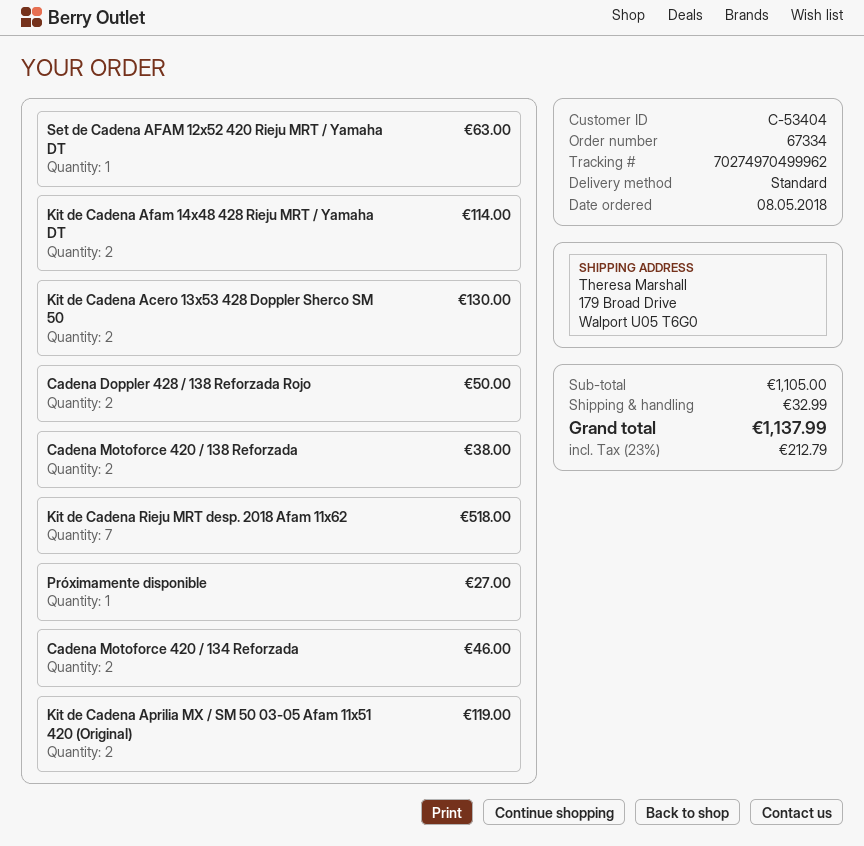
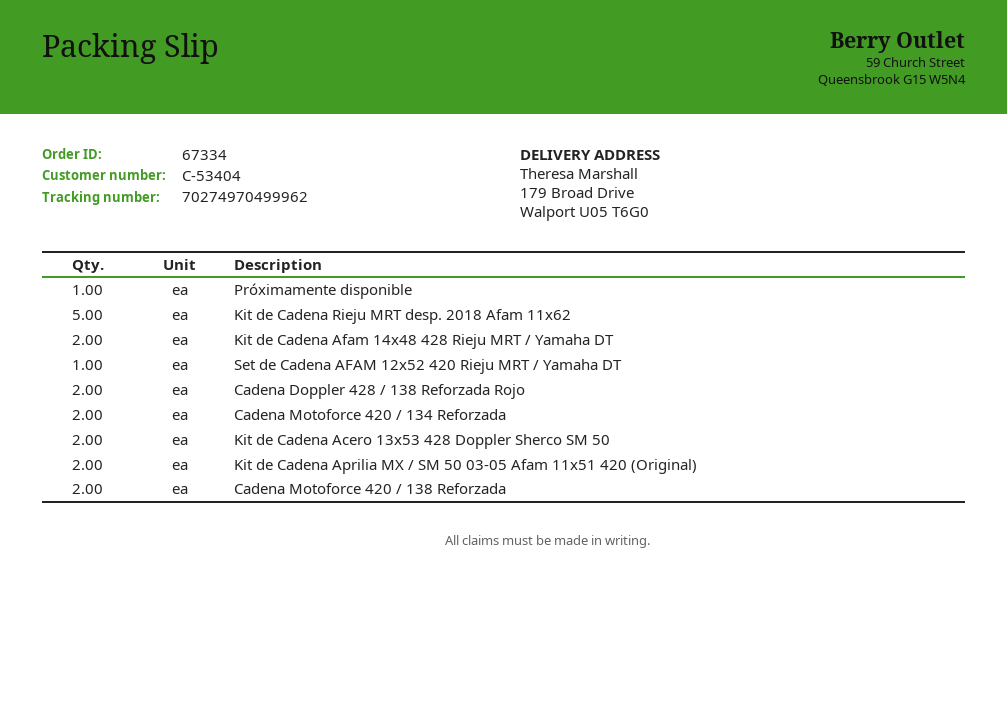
Kit de Cadena Rieju MRT desp. 2018 Afam 11x62: 7 -> 5

